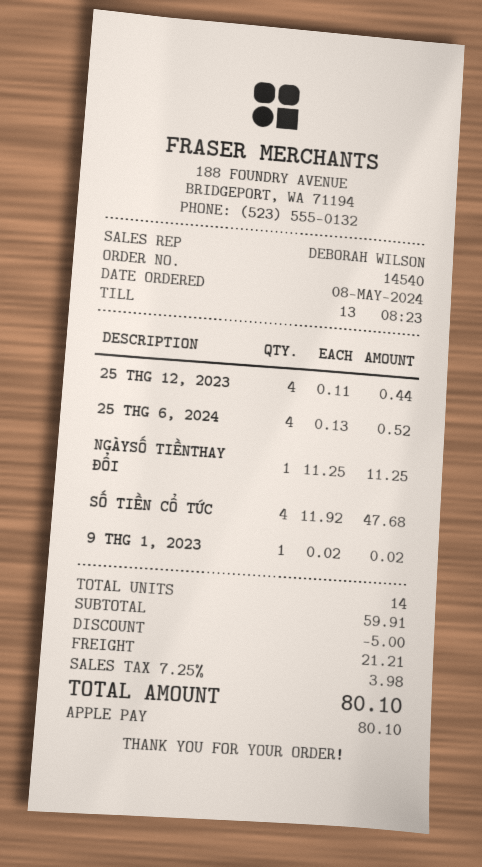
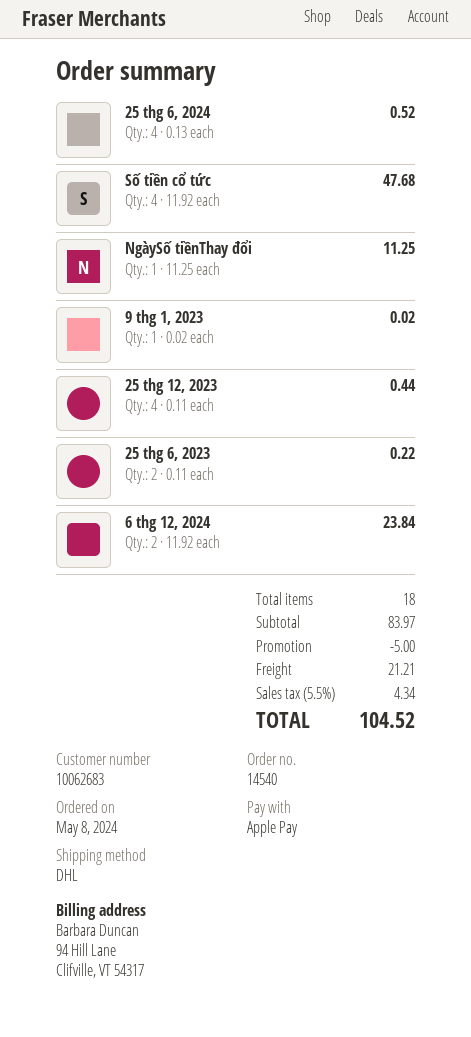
25 thg 6, 2023: none -> 2 x 0.11 = 0.22
6 thg 12, 2024: none -> 2 x 11.92 = 23.84
total quantity: 14 -> 18
subtotal: 59.91 -> 83.97
tax: 7.25% = 3.98 -> 5.5% = 4.34
total: 80.10 -> 104.52

